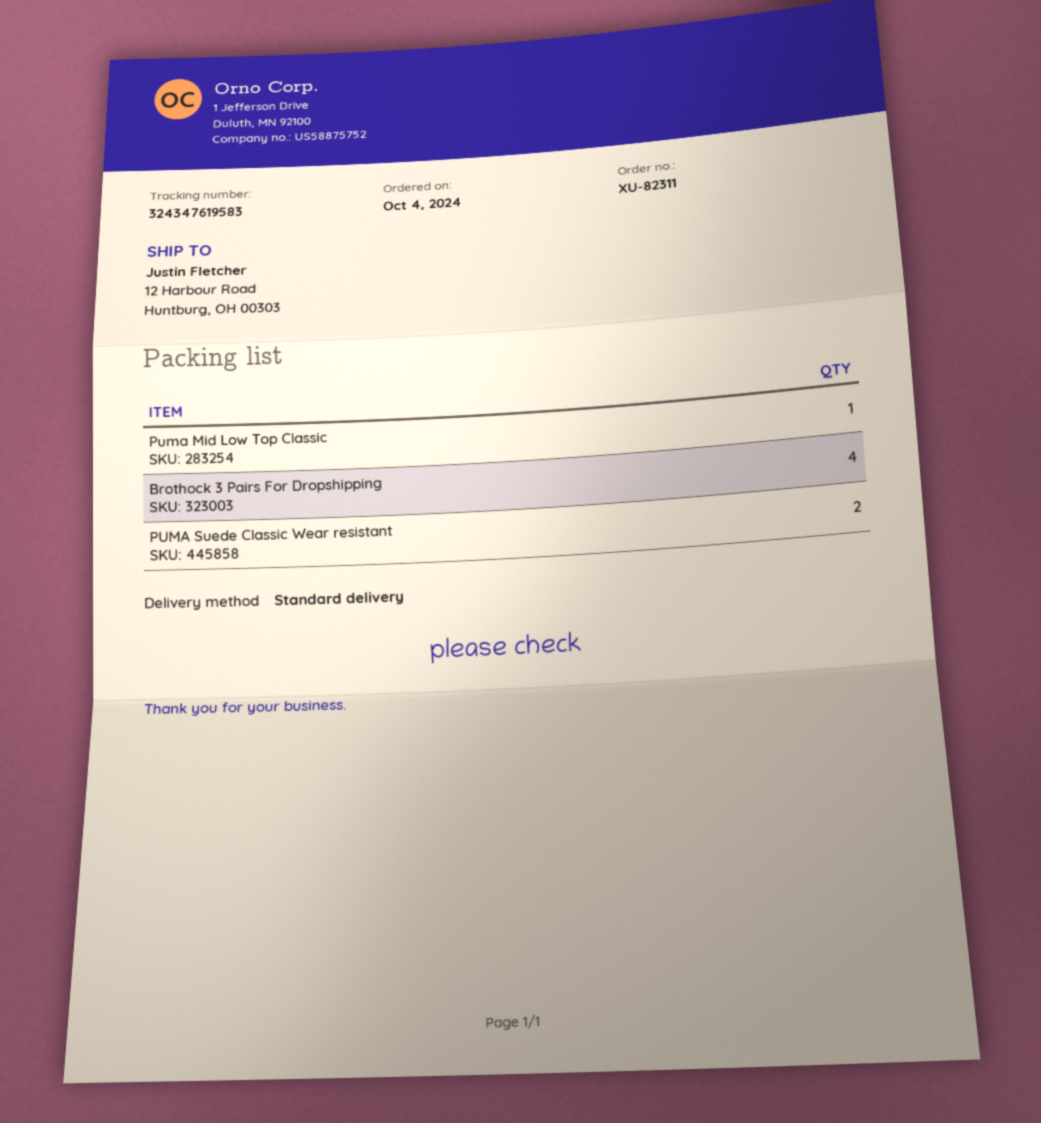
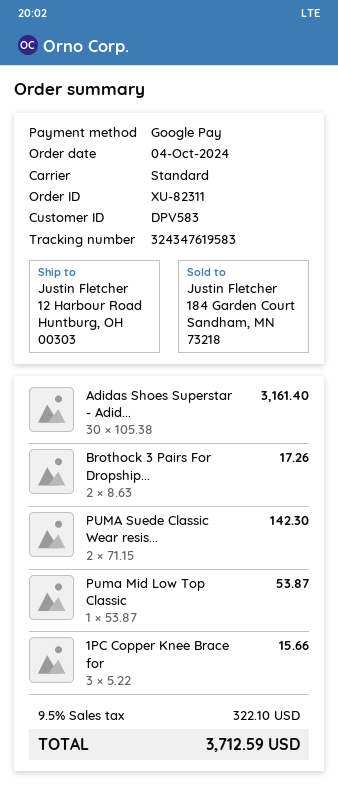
Brothock 3 Pairs For Dropshipping: 4 -> 2
Adidas Shoes Superstar - Adid...: none -> 30
1PC Copper Knee Brace for: none -> 3

